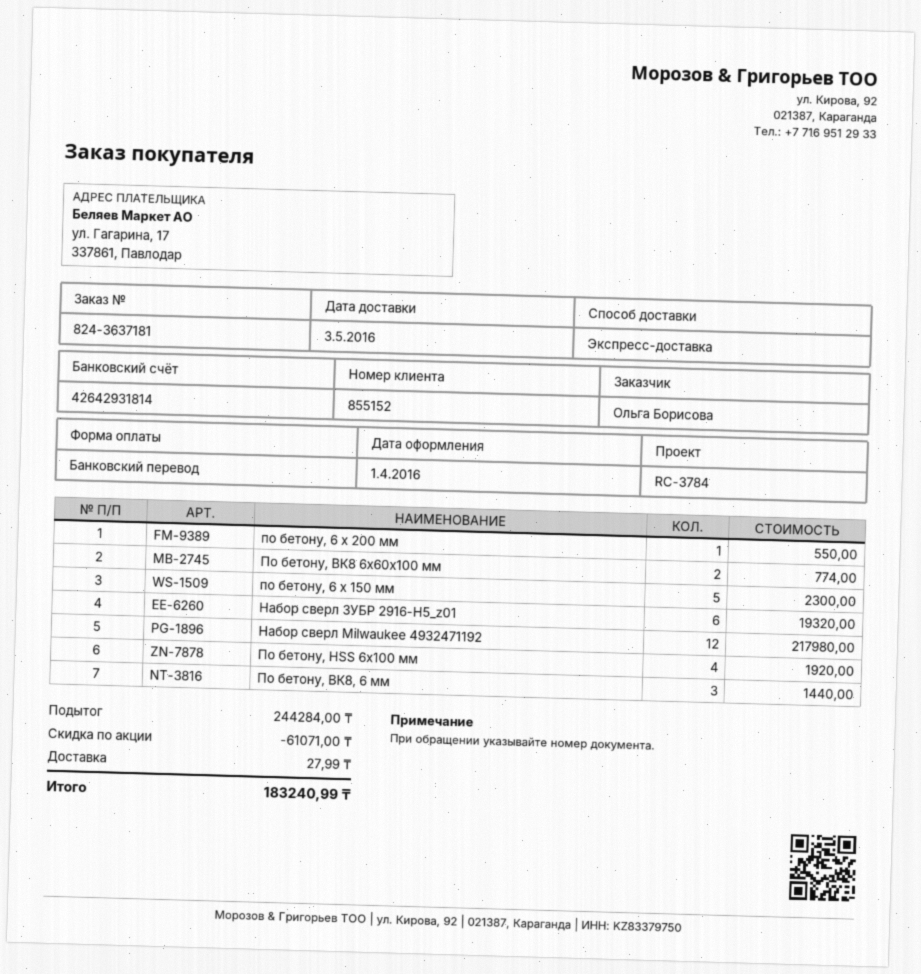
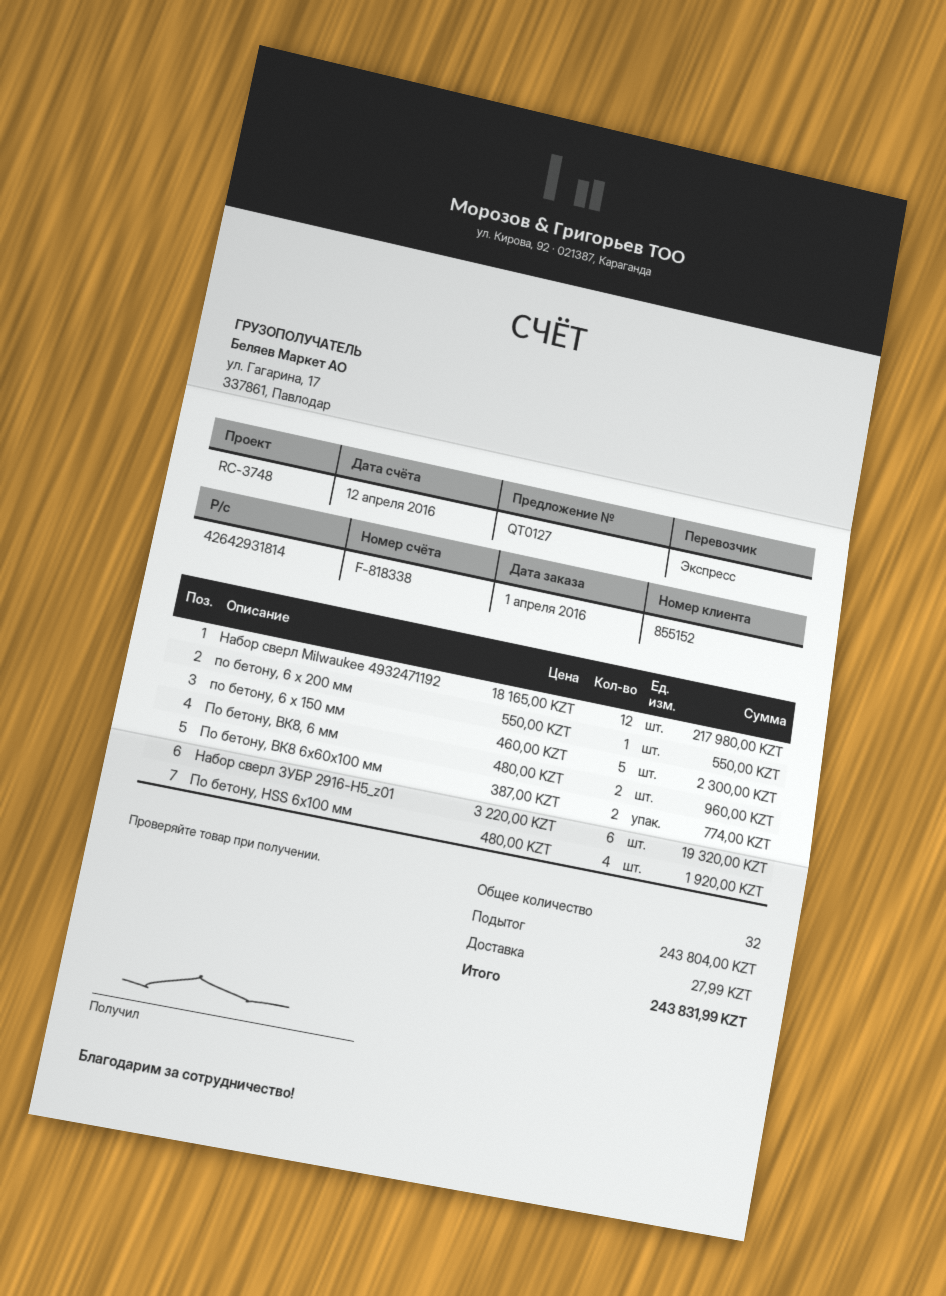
reference: RC-3784 -> RC-3748
По бетону, ВК8, 6 мм: 3 for 1440.00 -> 2 for 960.00
subtotal: 244284.00 -> 243804.00
discount: 61071.00 -> none
total: 183240.99 -> 243831.99

